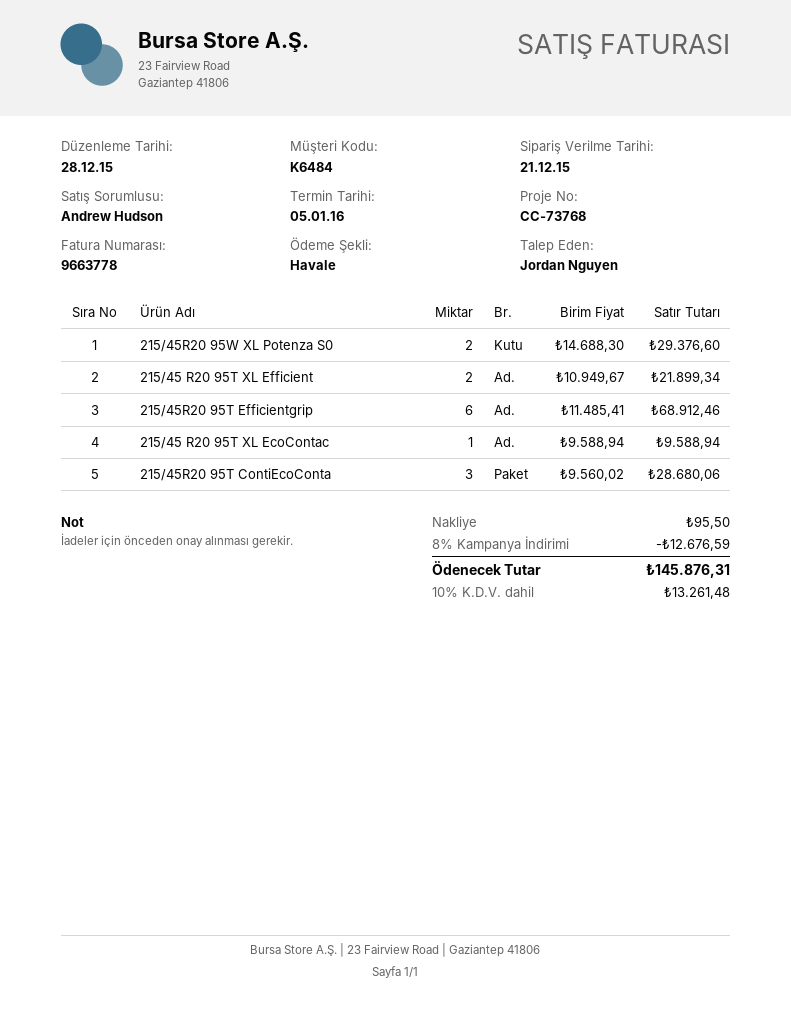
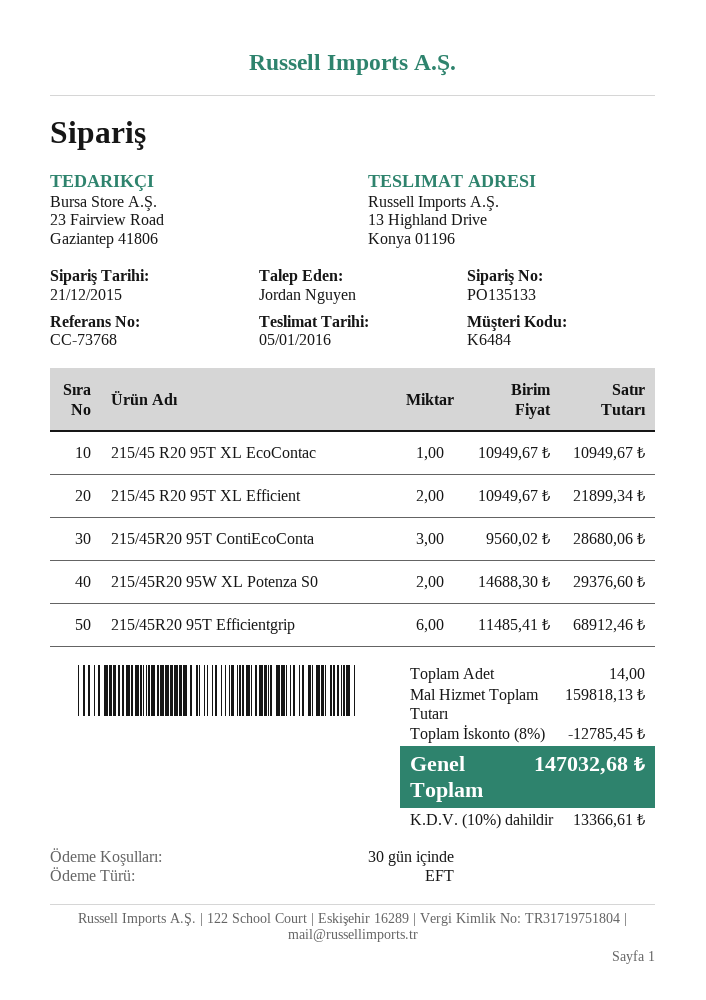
215/45 R20 95T XL EcoContac: 1 x 9588.94 = 9588.94 -> 1 x 10949.67 = 10949.67
discount: 8% = 12676.59 -> 8% = 12785.45
shipping: 95.50 -> none
tax: 10% = 13261.48 -> 10% = 13366.61
total: 145876.31 -> 147032.68

